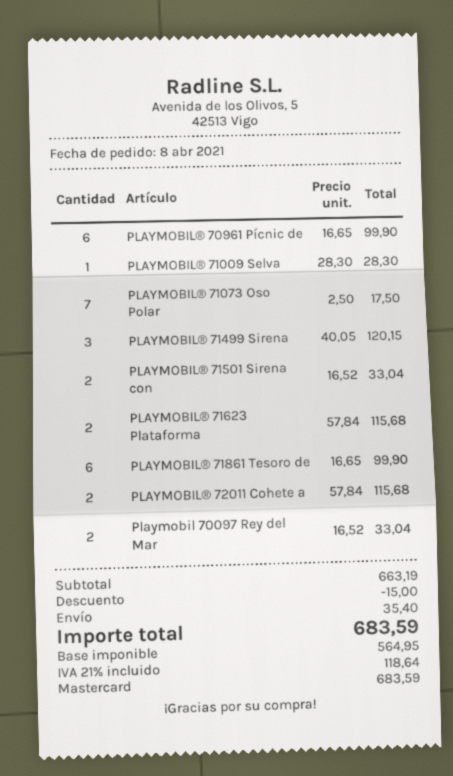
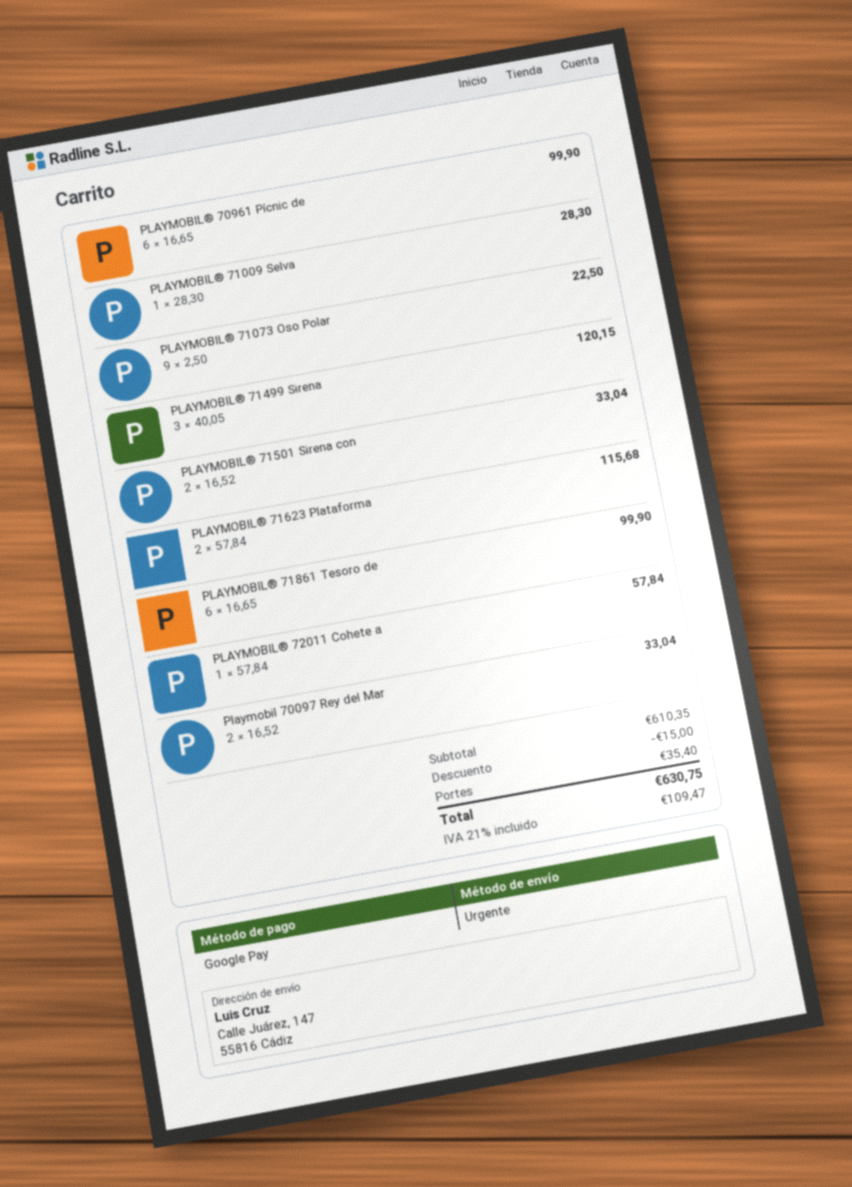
payment method: Mastercard -> Google Pay
PLAYMOBIL® 71073 Oso Polar: 7 x 2.50 = 17.50 -> 9 x 2.50 = 22.50
PLAYMOBIL® 72011 Cohete a: 2 x 57.84 = 115.68 -> 1 x 57.84 = 57.84
subtotal: 663.19 -> 610.35
tax: 21% = 118.64 -> 21% = 109.47
total: 683.59 -> 630.75

